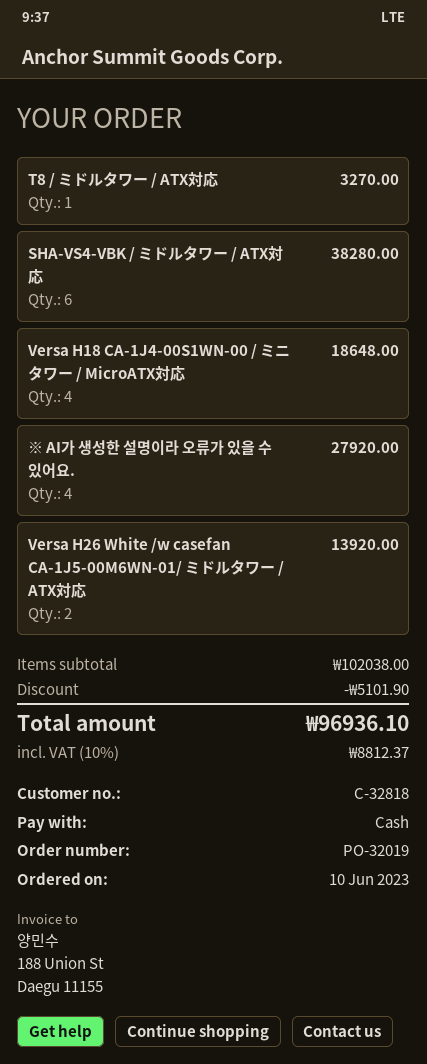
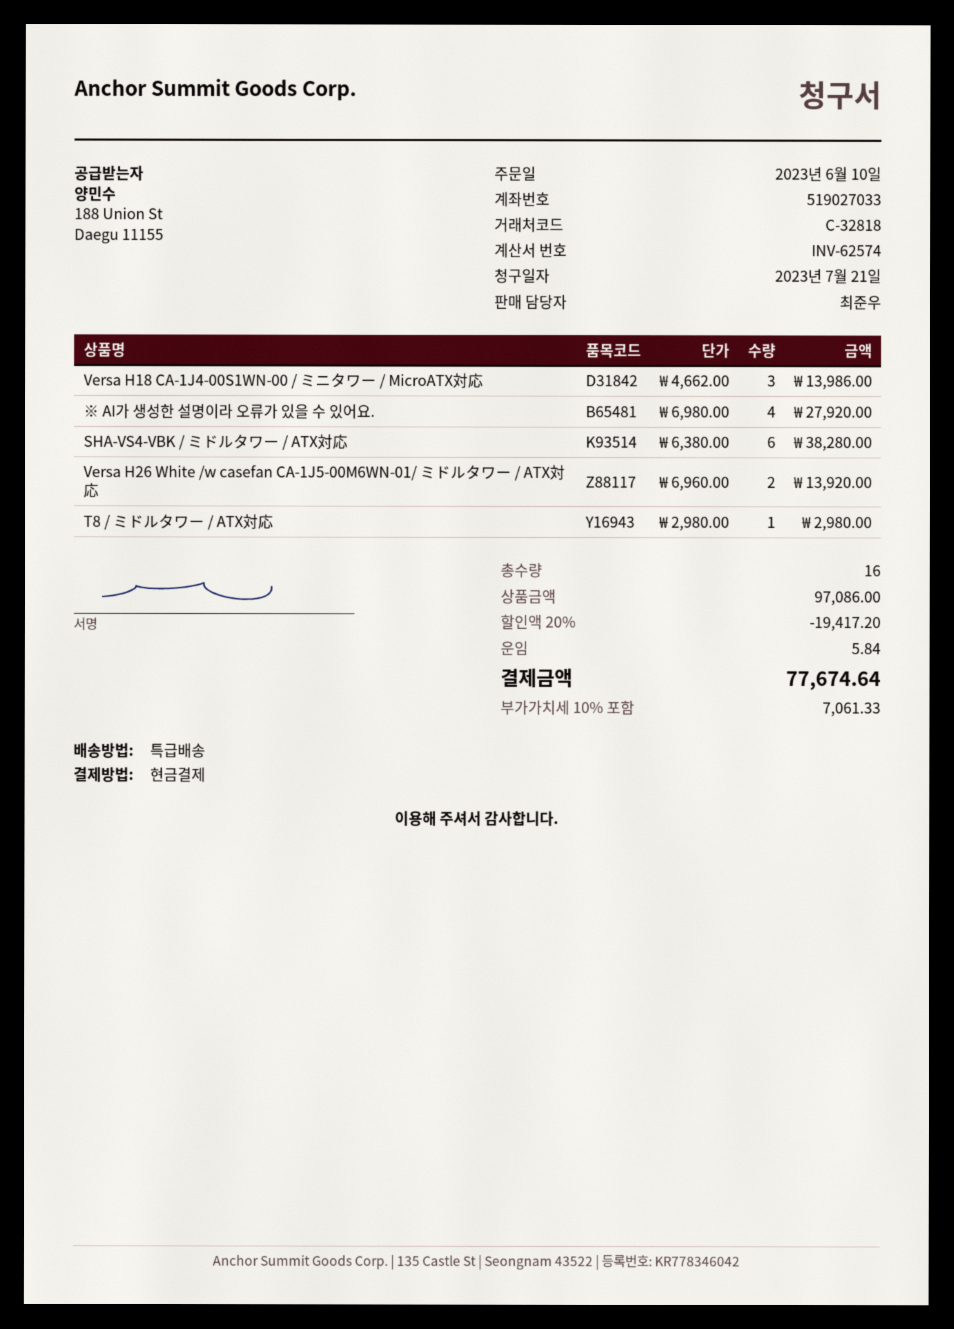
T8 / ミドルタワー / ATX対応: 1 for 3270.00 -> 1 for 2980.00
Versa H18 CA-1J4-00S1WN-00 / ミニタワー / MicroATX対応: 4 for 18648.00 -> 3 for 13986.00
subtotal: 102038.00 -> 97086.00
discount: 5101.90 -> 19417.20
shipping: none -> 5.84
tax: 10% = 8812.37 -> 10% = 7061.33
total: 96936.10 -> 77674.64

